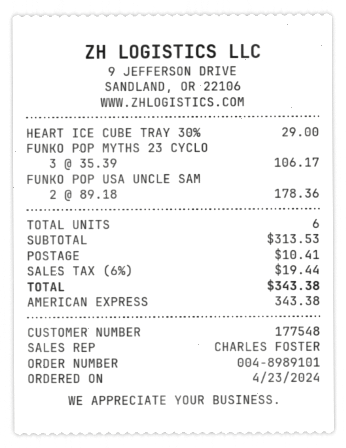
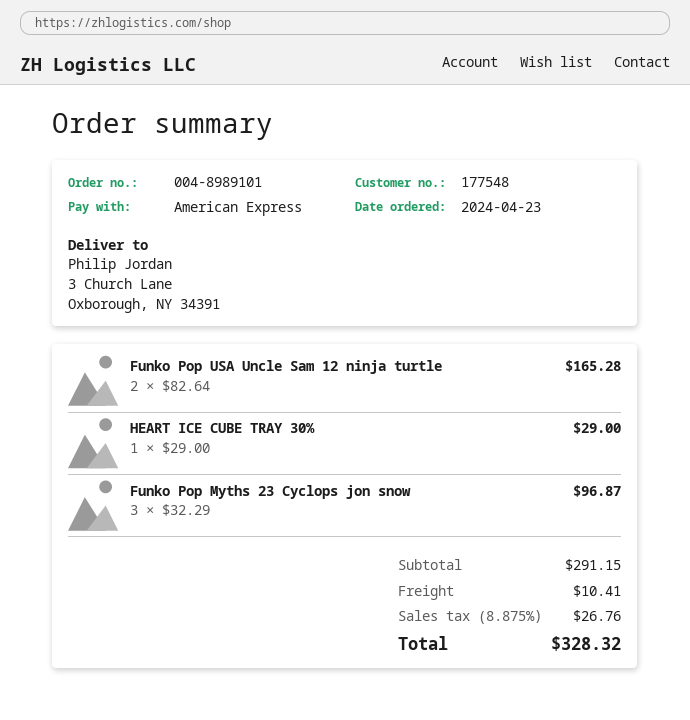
FUNKO POP MYTHS 23 CYCLO: 3 x 35.39 = 106.17 -> 3 x 32.29 = 96.87
FUNKO POP USA UNCLE SAM: 2 x 89.18 = 178.36 -> 2 x 82.64 = 165.28
subtotal: 313.53 -> 291.15
tax: 6% = 19.44 -> 8.875% = 26.76
total: 343.38 -> 328.32

